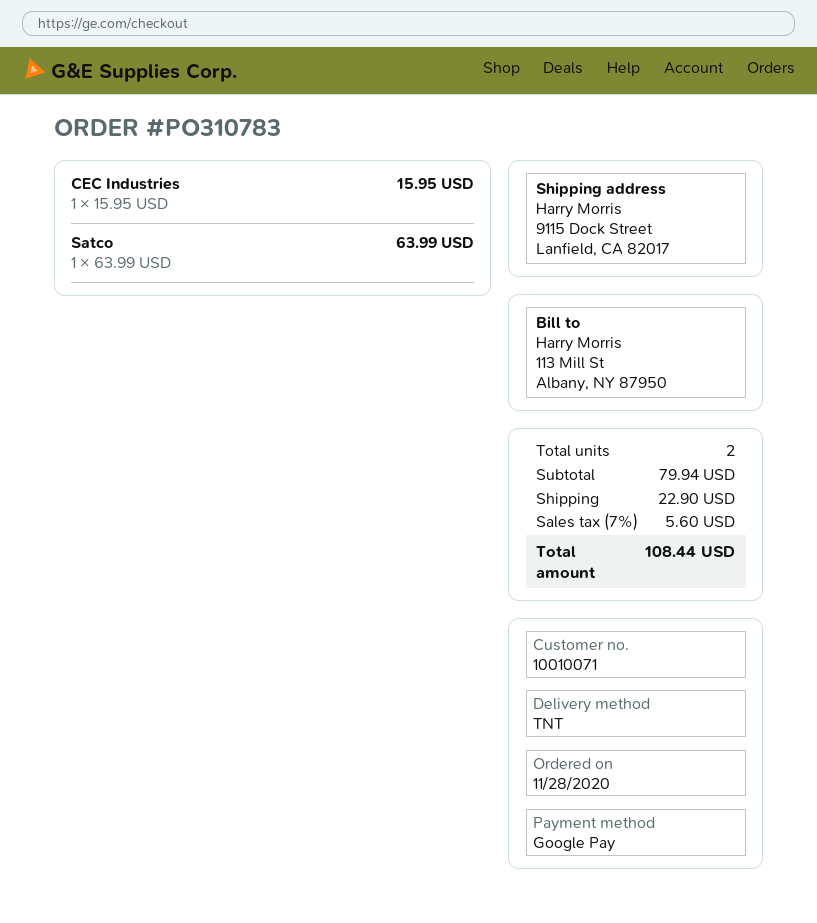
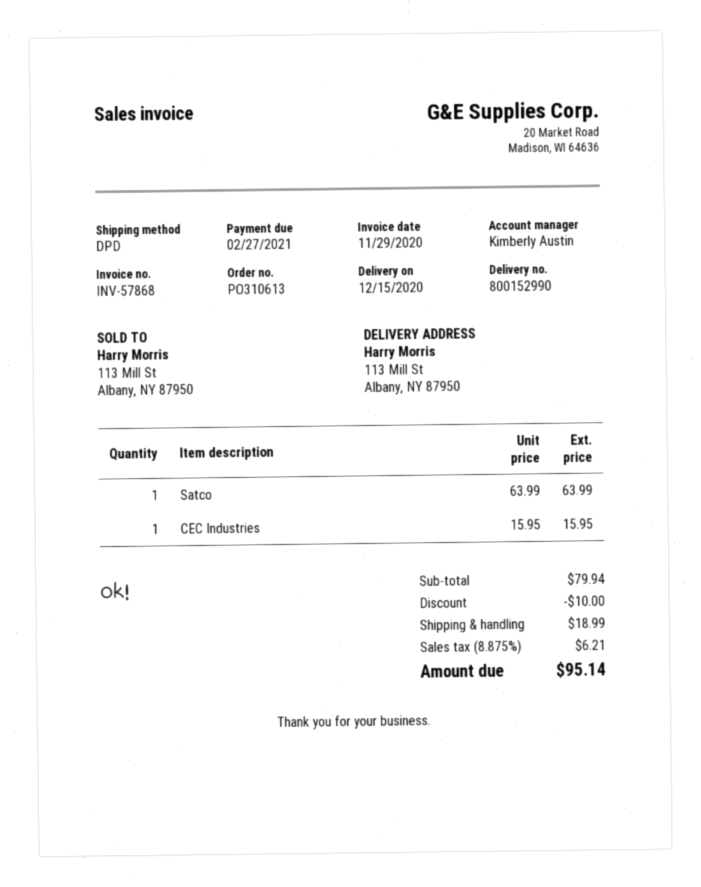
order number: PO310783 -> PO310613
shipping method: TNT -> DPD
ship to: 9115 Dock Street, Lanfield, CA 82017 -> 113 Mill St, Albany, NY 87950
discount: none -> 10.00
shipping: 22.90 -> 18.99
tax: 7% = 5.60 -> 8.875% = 6.21
total: 108.44 -> 95.14

